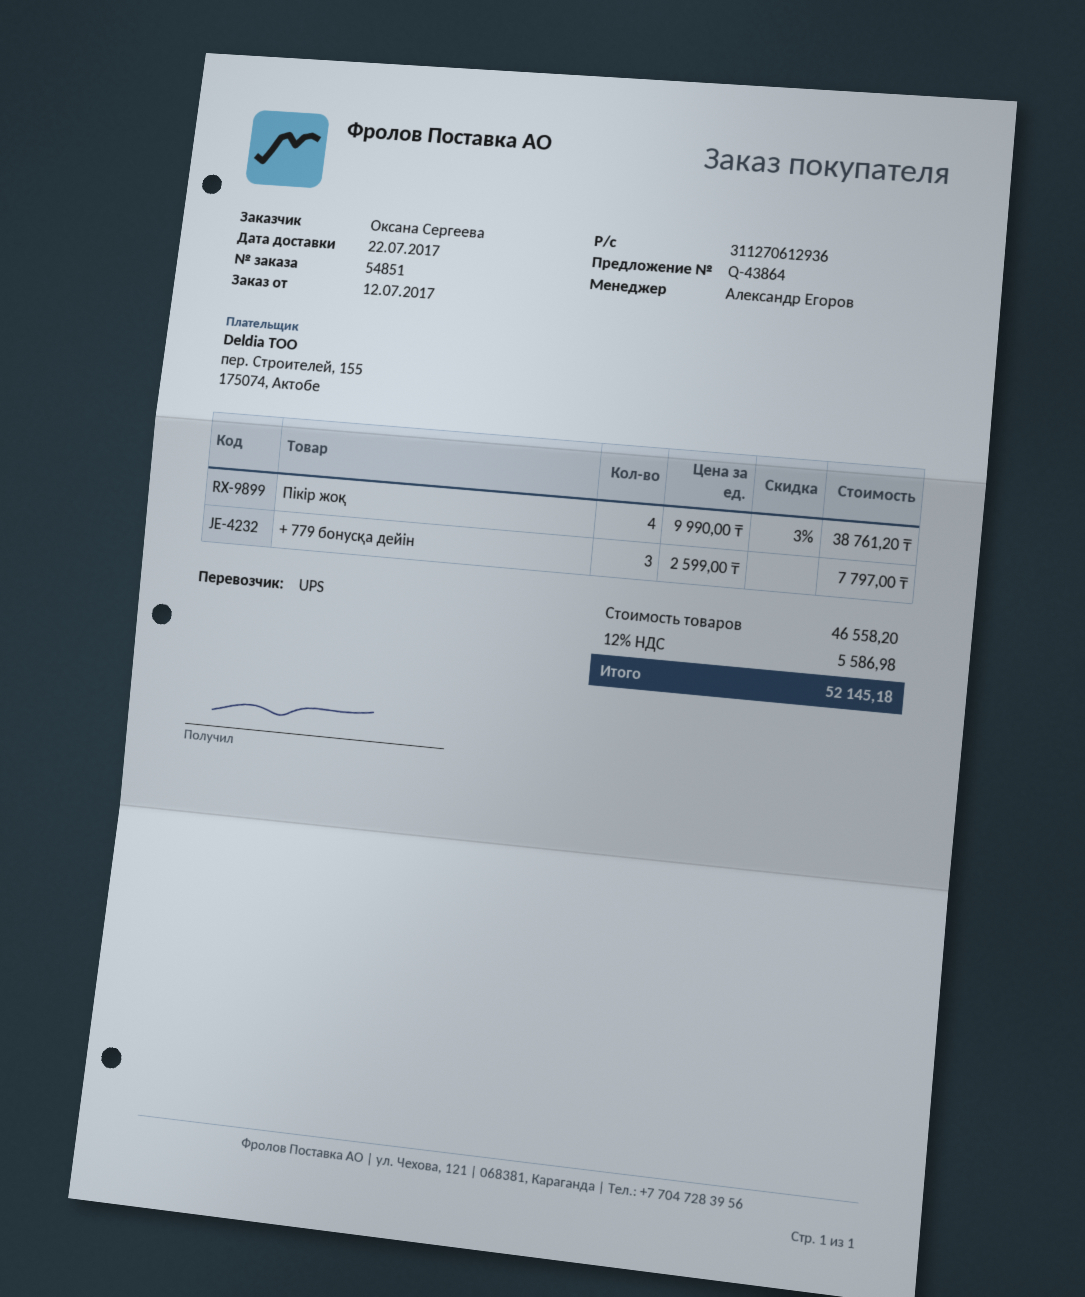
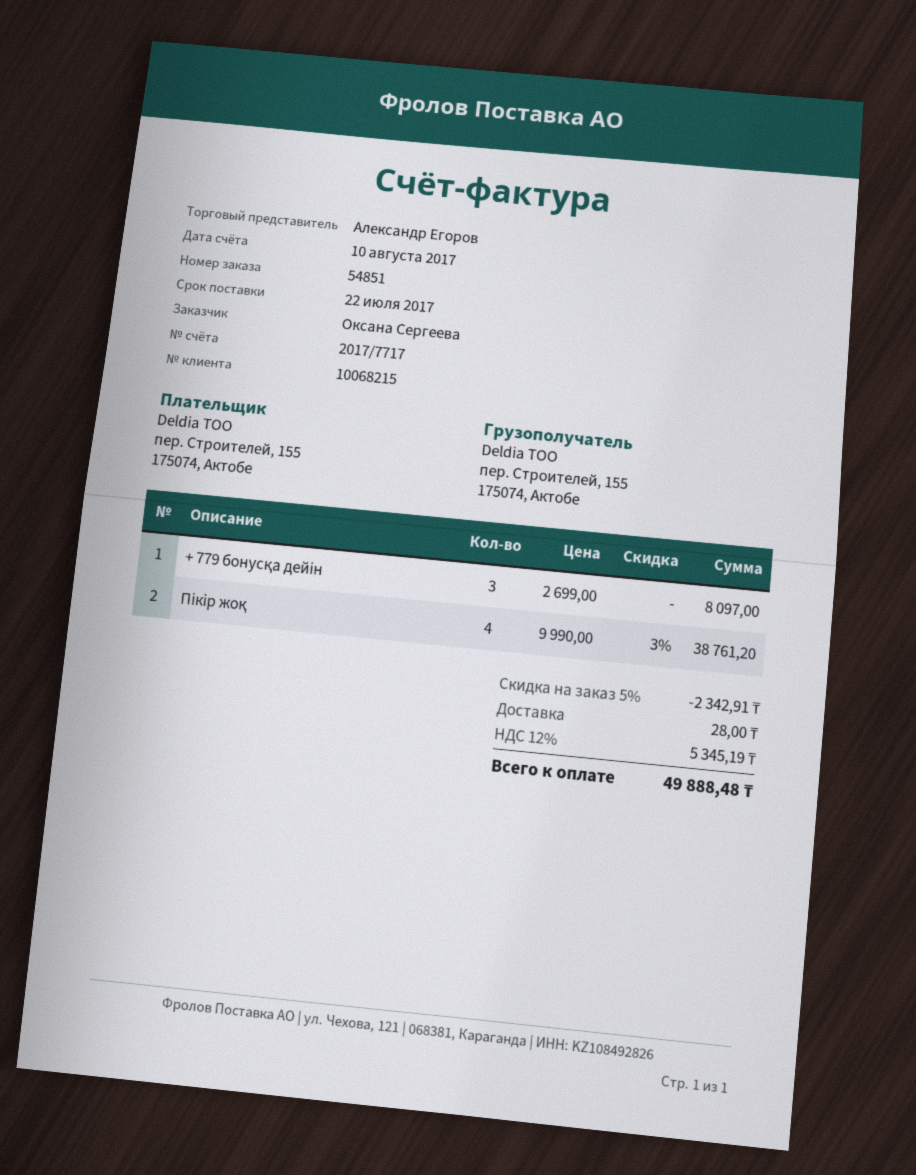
+ 779 бонусқа дейін: 3 x 2599.00 = 7797.00 -> 3 x 2699.00 = 8097.00
discount: none -> 5% = 2342.91
shipping: none -> 28.00
tax: 12% = 5586.98 -> 12% = 5345.19
total: 52145.18 -> 49888.48

